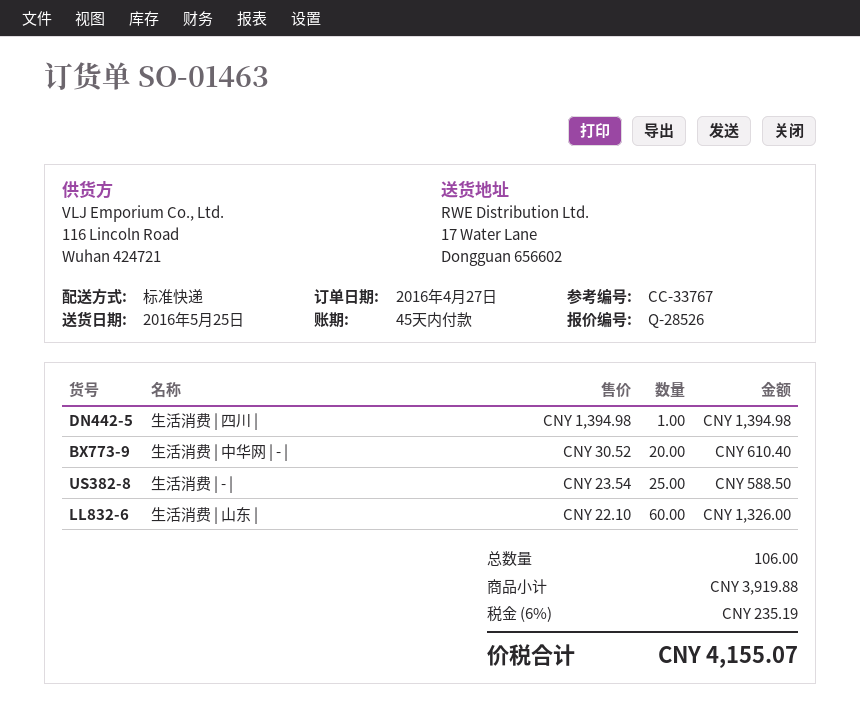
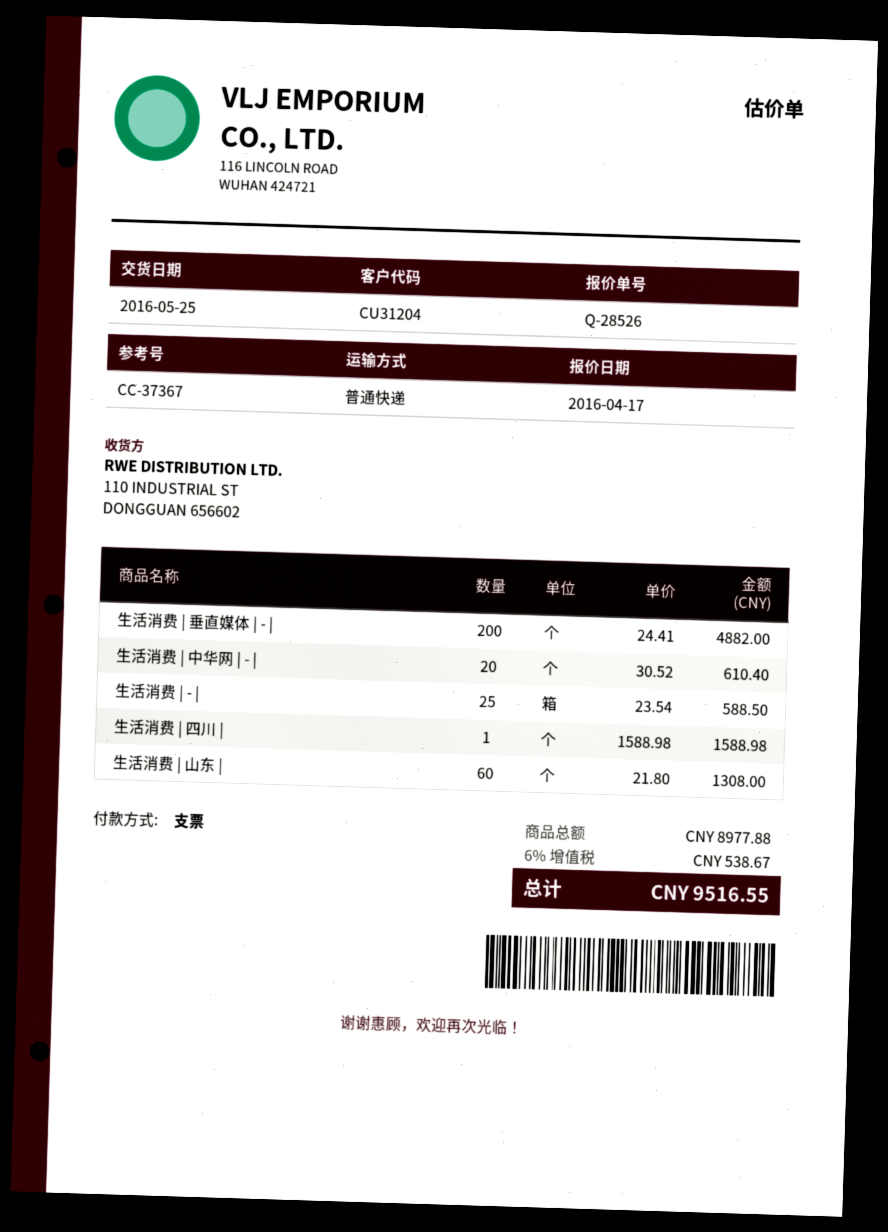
reference: CC-33767 -> CC-37367
ship to: 17 Water Lane, Dongguan 656602 -> 110 INDUSTRIAL ST, DONGGUAN 656602
生活消费 | 四川 |: 1 x 1394.98 = 1394.98 -> 1 x 1588.98 = 1588.98
生活消费 | 山东 |: 60 x 22.10 = 1326.00 -> 60 x 21.80 = 1308.00
生活消费 | 垂直媒体 | - |: none -> 200 x 24.41 = 4882.00
subtotal: 3919.88 -> 8977.88
tax: 6% = 235.19 -> 6% = 538.67
total: 4155.07 -> 9516.55

